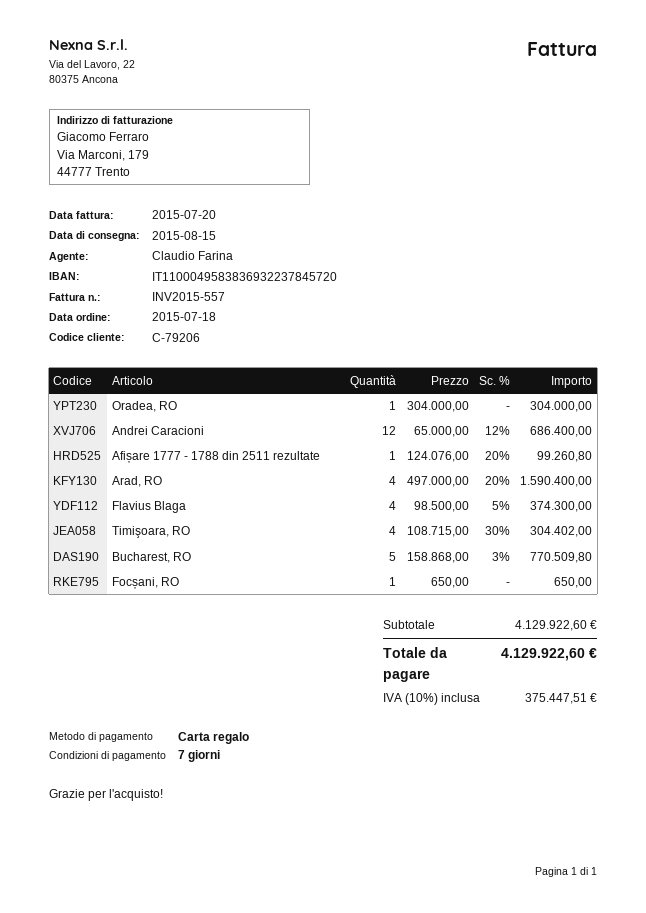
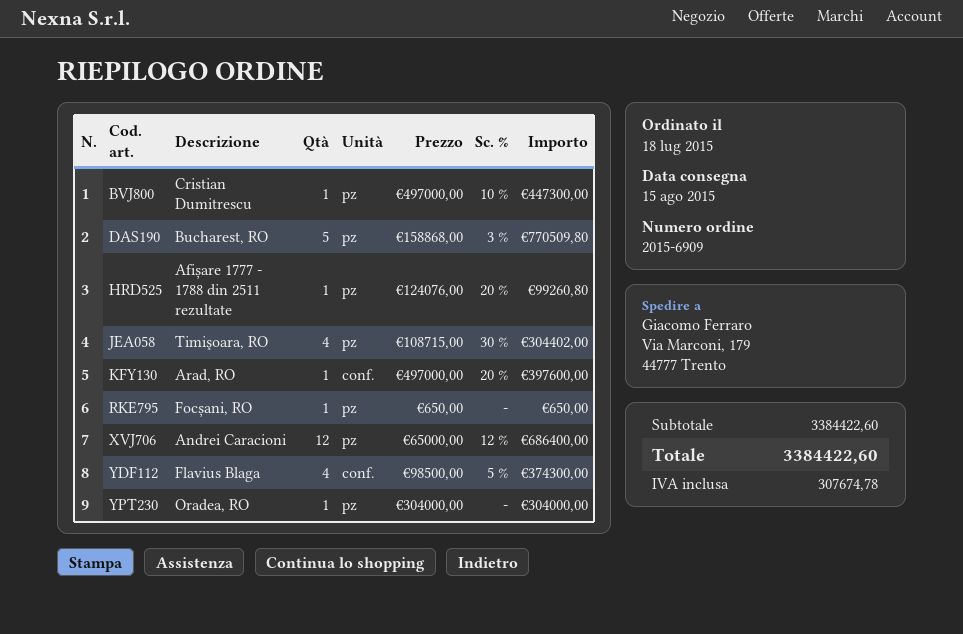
Arad, RO: 4 x 497000.00 - 20% = 1590400.00 -> 1 x 497000.00 - 20% = 397600.00
Cristian Dumitrescu: none -> 1 x 497000.00 - 10% = 447300.00
subtotal: 4129922.60 -> 3384422.60
tax: 375447.51 -> 307674.78
total: 4129922.60 -> 3384422.60

